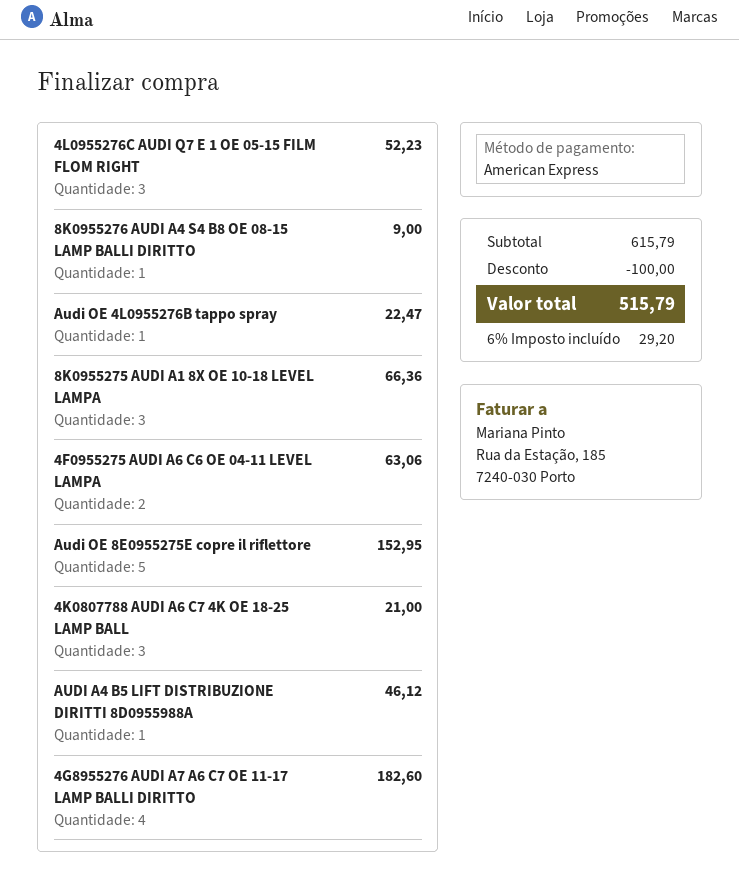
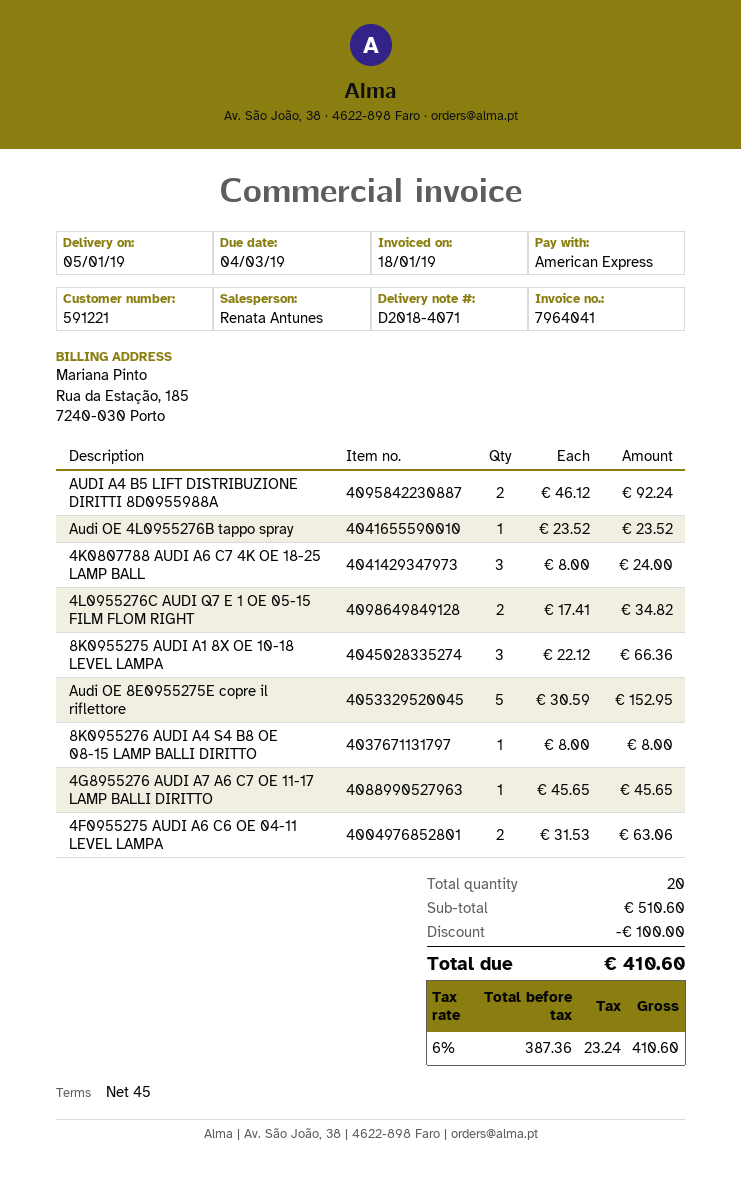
4L0955276C AUDI Q7 E 1 OE 05-15 FILM FLOM RIGHT: 3 for 52.23 -> 2 for 34.82
8K0955276 AUDI A4 S4 B8 OE 08-15 LAMP BALLI DIRITTO: 1 for 9.00 -> 1 for 8.00
Audi OE 4L0955276B tappo spray: 1 for 22.47 -> 1 for 23.52
4K0807788 AUDI A6 C7 4K OE 18-25 LAMP BALL: 3 for 21.00 -> 3 for 24.00
AUDI A4 B5 LIFT DISTRIBUZIONE DIRITTI 8D0955988A: 1 for 46.12 -> 2 for 92.24
4G8955276 AUDI A7 A6 C7 OE 11-17 LAMP BALLI DIRITTO: 4 for 182.60 -> 1 for 45.65
subtotal: 615.79 -> 510.60
tax: 6% = 29.20 -> 6% = 23.24
total: 515.79 -> 410.60

